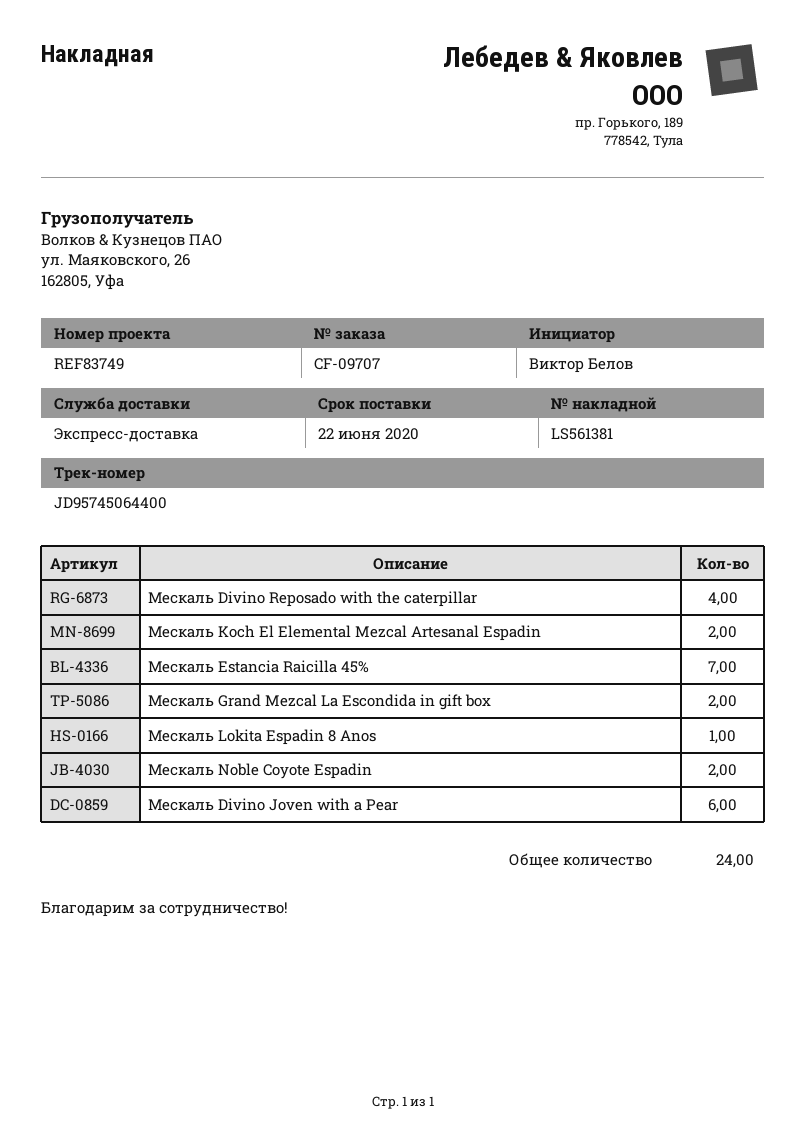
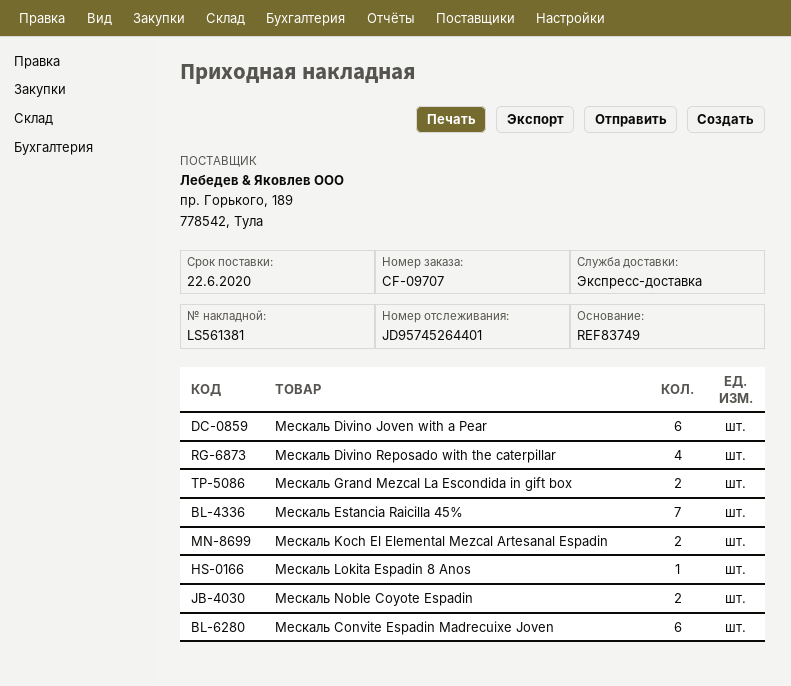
tracking number: JD95745064400 -> JD95745264401
Мескаль Convite Espadin Madrecuixe Joven: none -> 6

